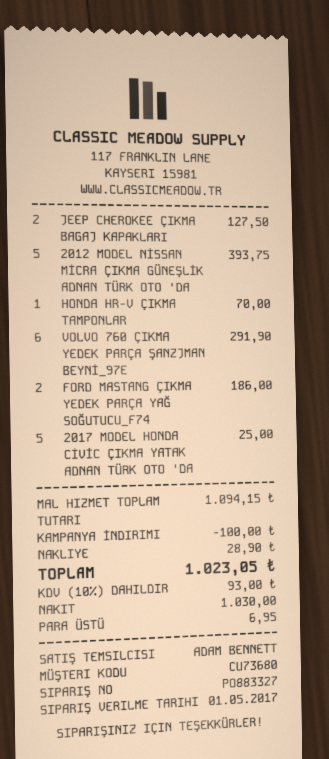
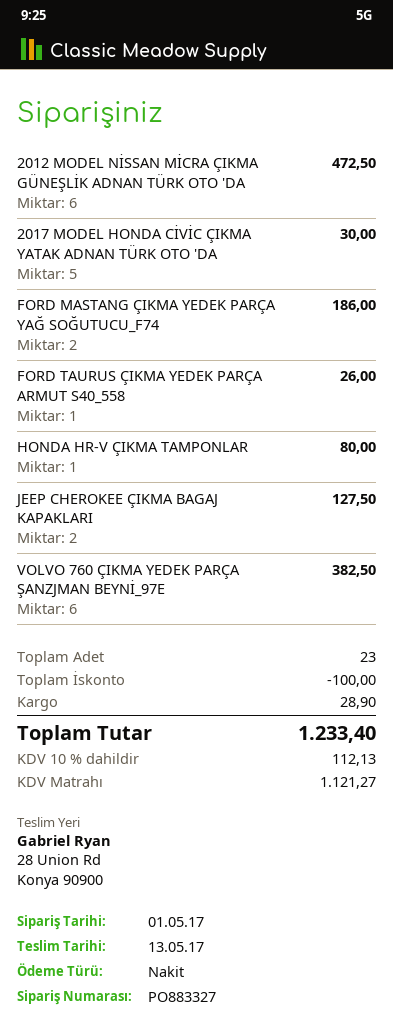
2012 MODEL NİSSAN MİCRA ÇIKMA GÜNEŞLİK ADNAN TÜRK OTO 'DA: 5 for 393.75 -> 6 for 472.50
HONDA HR-V ÇIKMA TAMPONLAR: 1 for 70.00 -> 1 for 80.00
VOLVO 760 ÇIKMA YEDEK PARÇA ŞANZJMAN BEYNİ_97E: 6 for 291.90 -> 6 for 382.50
2017 MODEL HONDA CİVİC ÇIKMA YATAK ADNAN TÜRK OTO 'DA: 5 for 25.00 -> 5 for 30.00
FORD TAURUS ÇIKMA YEDEK PARÇA ARMUT S40_558: none -> 1 for 26.00
tax: 10% = 93.00 -> 10% = 112.13
total: 1023.05 -> 1233.40

